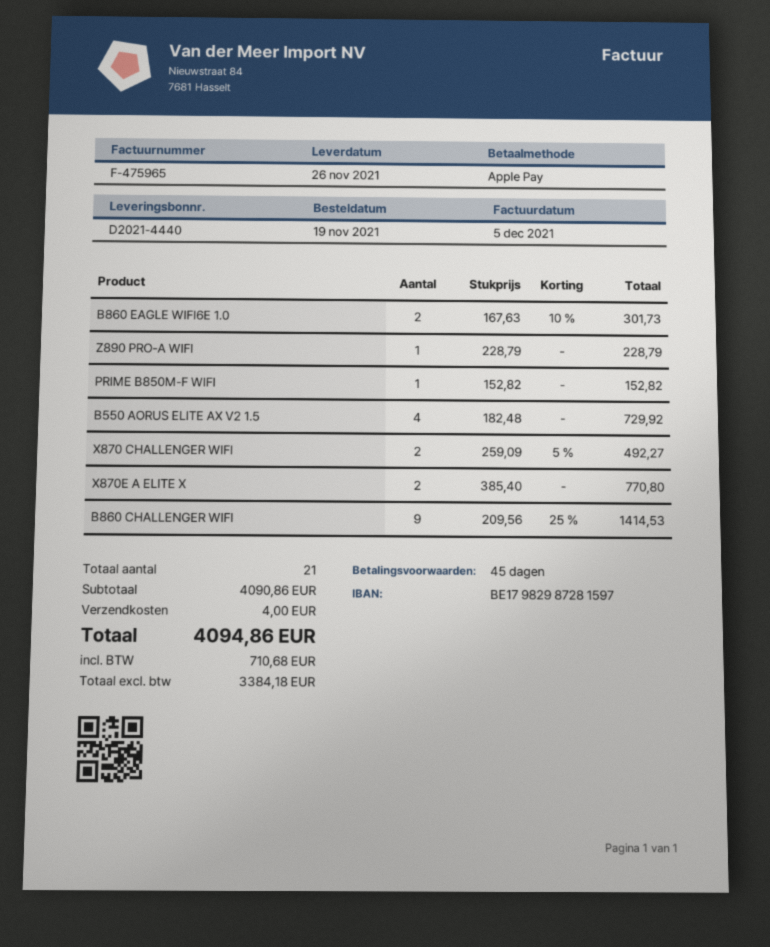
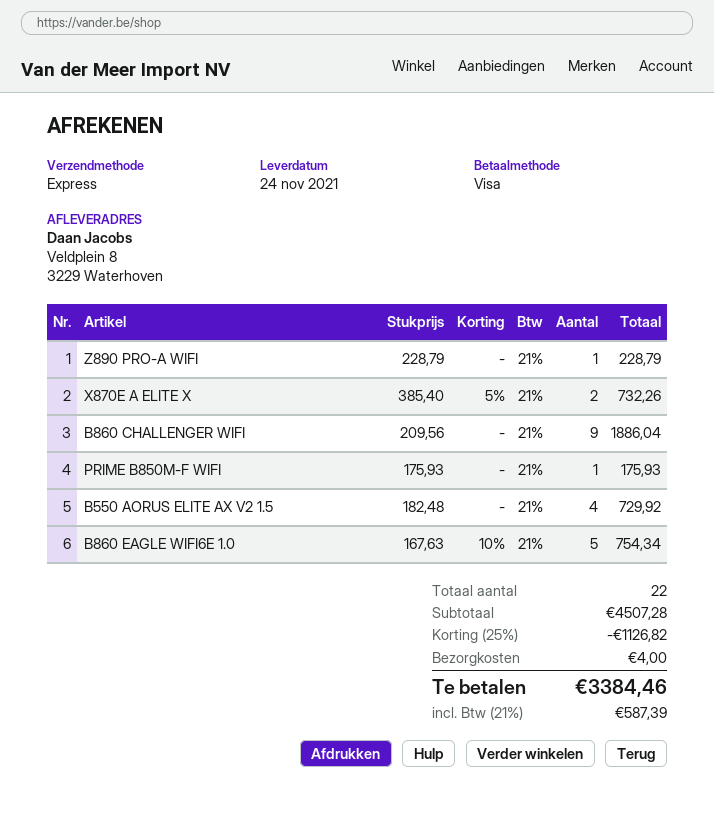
delivery date: 2021-11-26 -> 2021-11-24
payment method: Apple Pay -> Visa
B860 EAGLE WIFI6E 1.0: 2 x 167.63 - 10% = 301.73 -> 5 x 167.63 - 10% = 754.34
PRIME B850M-F WIFI: 1 x 152.82 = 152.82 -> 1 x 175.93 = 175.93
X870 CHALLENGER WIFI: 2 x 259.09 - 5% = 492.27 -> none
X870E A ELITE X: 2 x 385.40 = 770.80 -> 2 x 385.40 - 5% = 732.26
B860 CHALLENGER WIFI: 9 x 209.56 - 25% = 1414.53 -> 9 x 209.56 = 1886.04
total quantity: 21 -> 22
subtotal: 4090.86 -> 4507.28
discount: none -> 25% = 1126.82
tax: 710.68 -> 587.39
total: 4094.86 -> 3384.46

